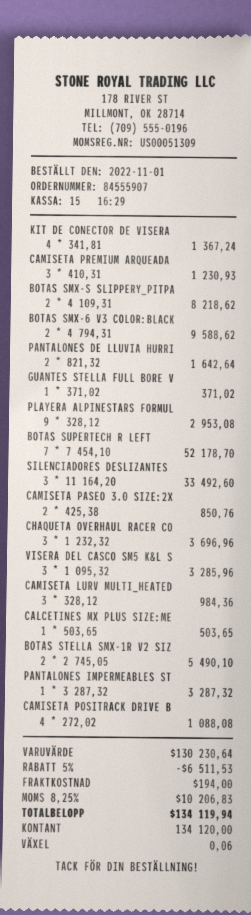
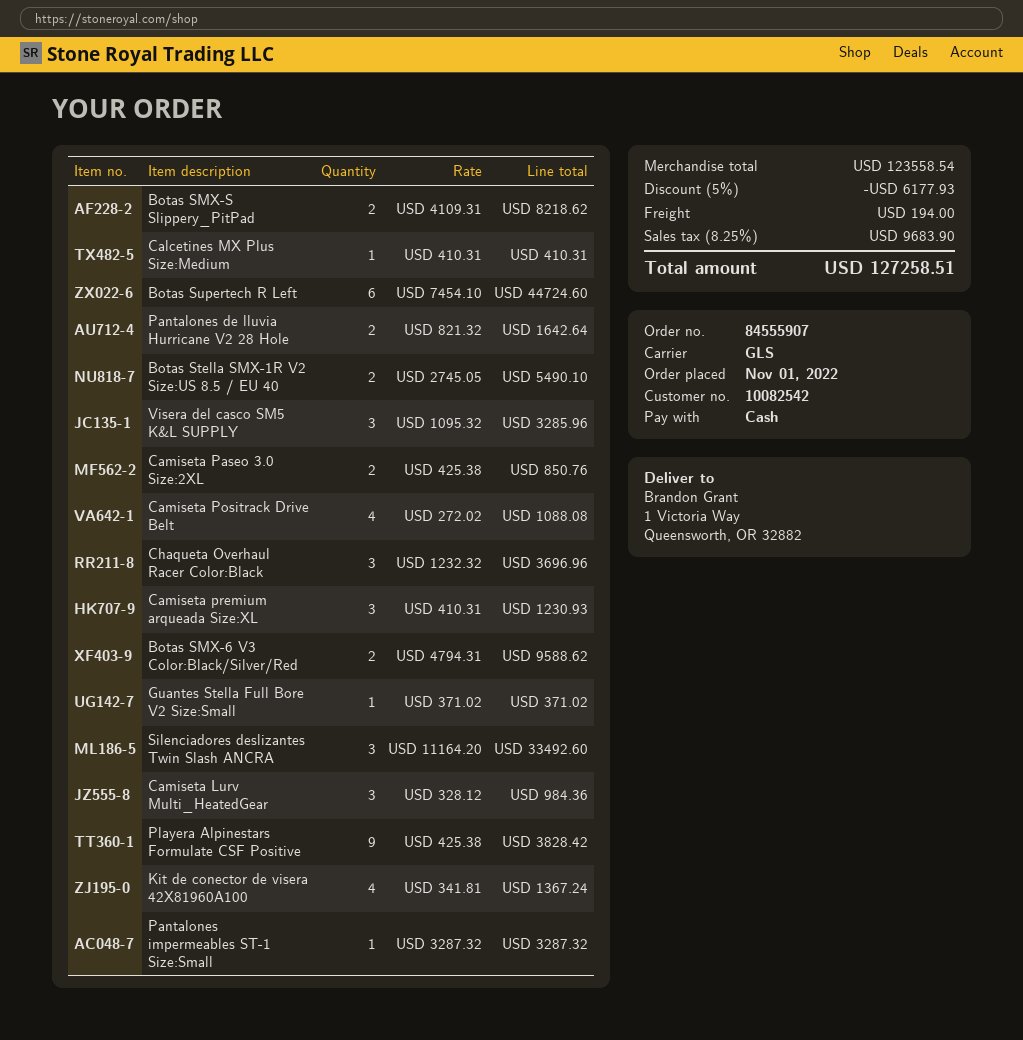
PLAYERA ALPINESTARS FORMUL: 9 x 328.12 = 2953.08 -> 9 x 425.38 = 3828.42
BOTAS SUPERTECH R LEFT: 7 x 7454.10 = 52178.70 -> 6 x 7454.10 = 44724.60
CALCETINES MX PLUS SIZE:ME: 1 x 503.65 = 503.65 -> 1 x 410.31 = 410.31
subtotal: 130230.64 -> 123558.54
discount: 5% = 6511.53 -> 5% = 6177.93
tax: 8.25% = 10206.83 -> 8.25% = 9683.90
total: 134119.94 -> 127258.51

